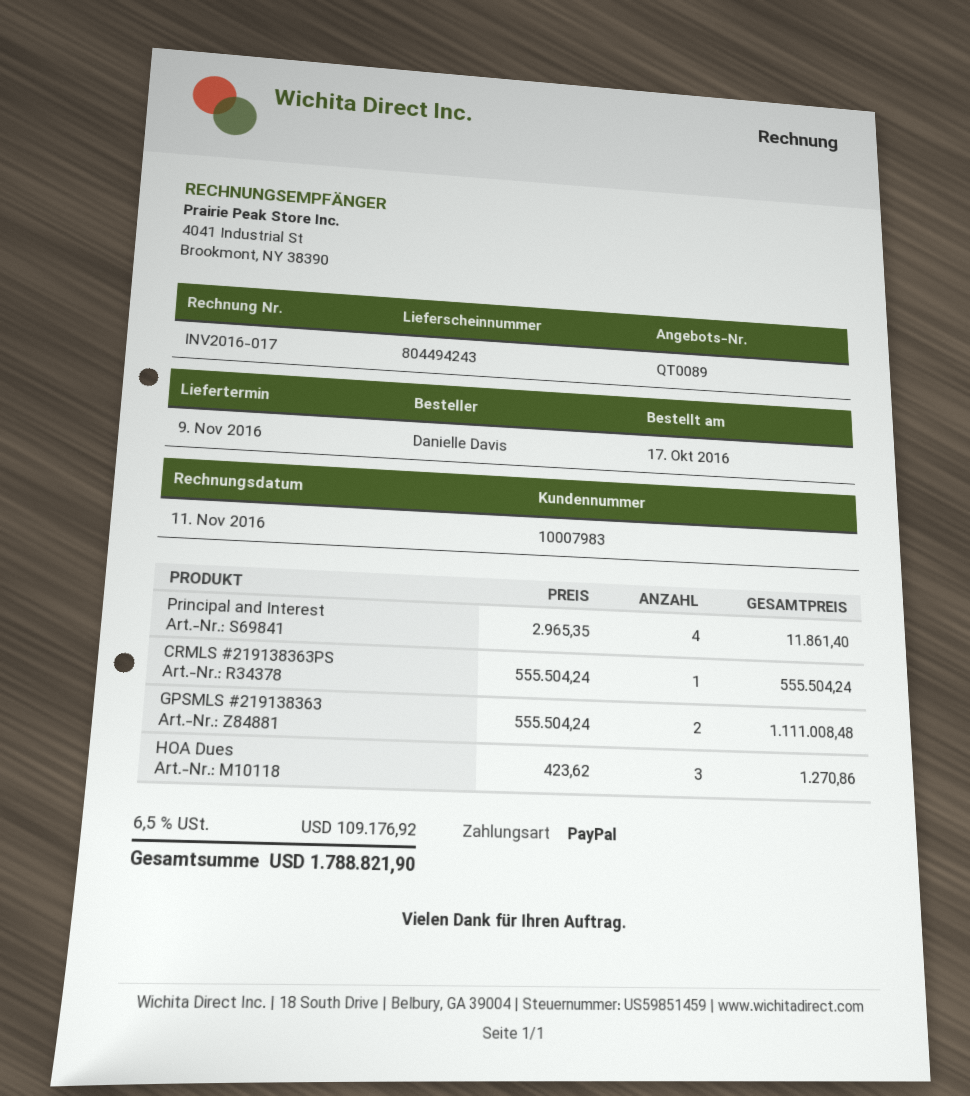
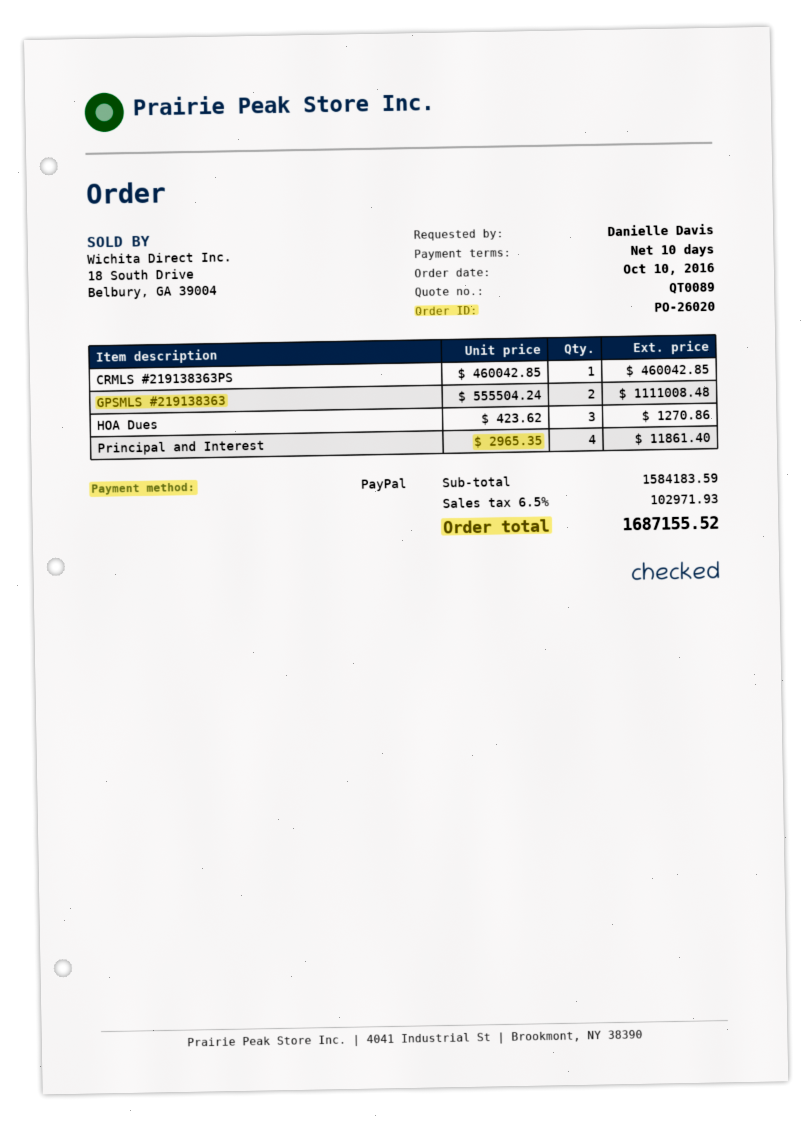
order date: 2016-10-17 -> 2016-10-10
CRMLS #219138363PS: 1 x 555504.24 = 555504.24 -> 1 x 460042.85 = 460042.85
tax: 6.5% = 109176.92 -> 6.5% = 102971.93
total: 1788821.90 -> 1687155.52

